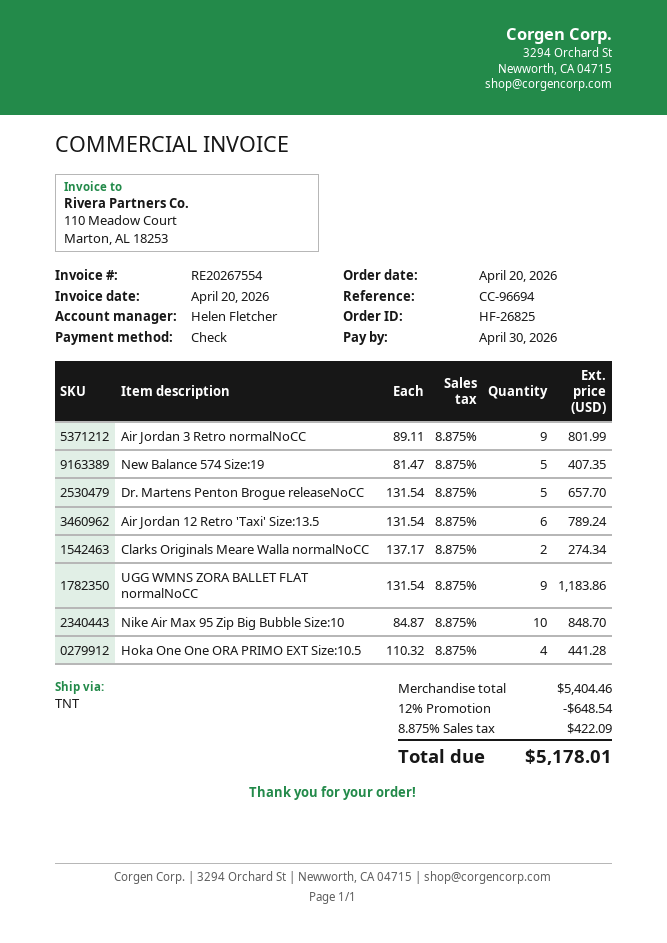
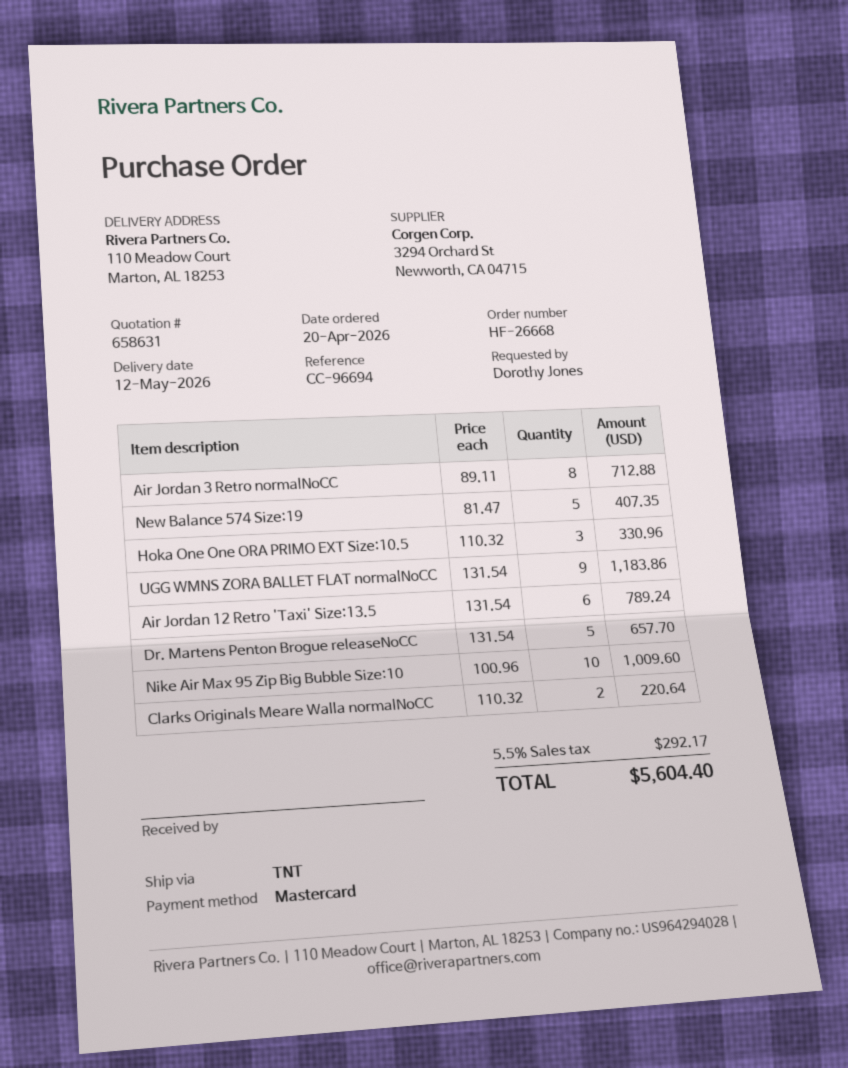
order number: HF-26825 -> HF-26668
payment method: cheque -> Mastercard
Air Jordan 3 Retro normalNoCC: 9 x 89.11 = 801.99 -> 8 x 89.11 = 712.88
Clarks Originals Meare Walla normalNoCC: 2 x 137.17 = 274.34 -> 2 x 110.32 = 220.64
Nike Air Max 95 Zip Big Bubble Size:10: 10 x 84.87 = 848.70 -> 10 x 100.96 = 1009.60
Hoka One One ORA PRIMO EXT Size:10.5: 4 x 110.32 = 441.28 -> 3 x 110.32 = 330.96
discount: 12% = 648.54 -> none
tax: 8.875% = 422.09 -> 5.5% = 292.17
total: 5178.01 -> 5604.40

